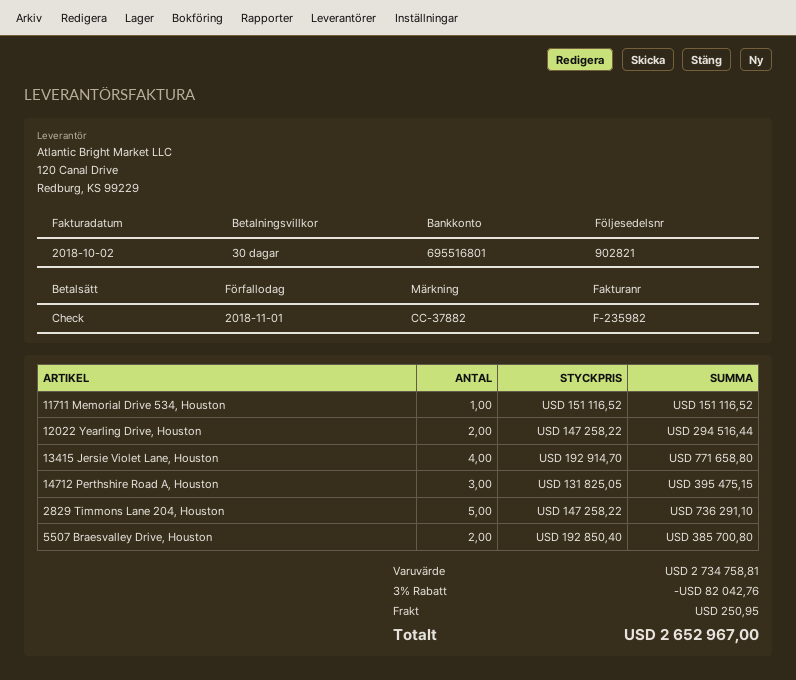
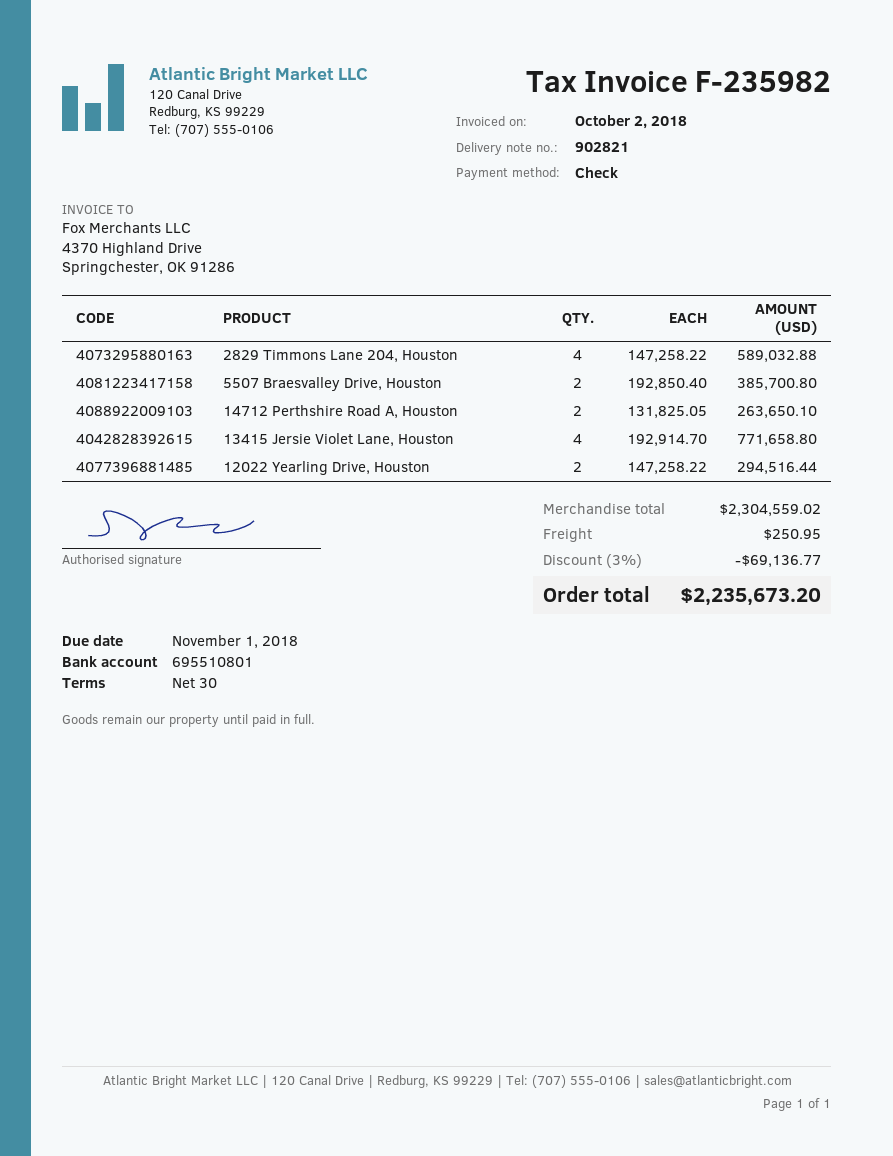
bank account: 695516801 -> 695510801
11711 Memorial Drive 534, Houston: 1 x 151116.52 = 151116.52 -> none
14712 Perthshire Road A, Houston: 3 x 131825.05 = 395475.15 -> 2 x 131825.05 = 263650.10
2829 Timmons Lane 204, Houston: 5 x 147258.22 = 736291.10 -> 4 x 147258.22 = 589032.88
subtotal: 2734758.81 -> 2304559.02
discount: 3% = 82042.76 -> 3% = 69136.77
total: 2652967.00 -> 2235673.20

